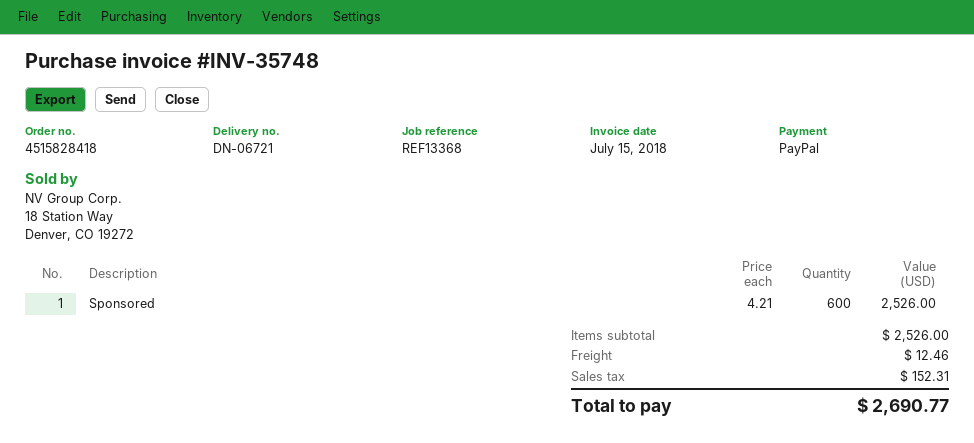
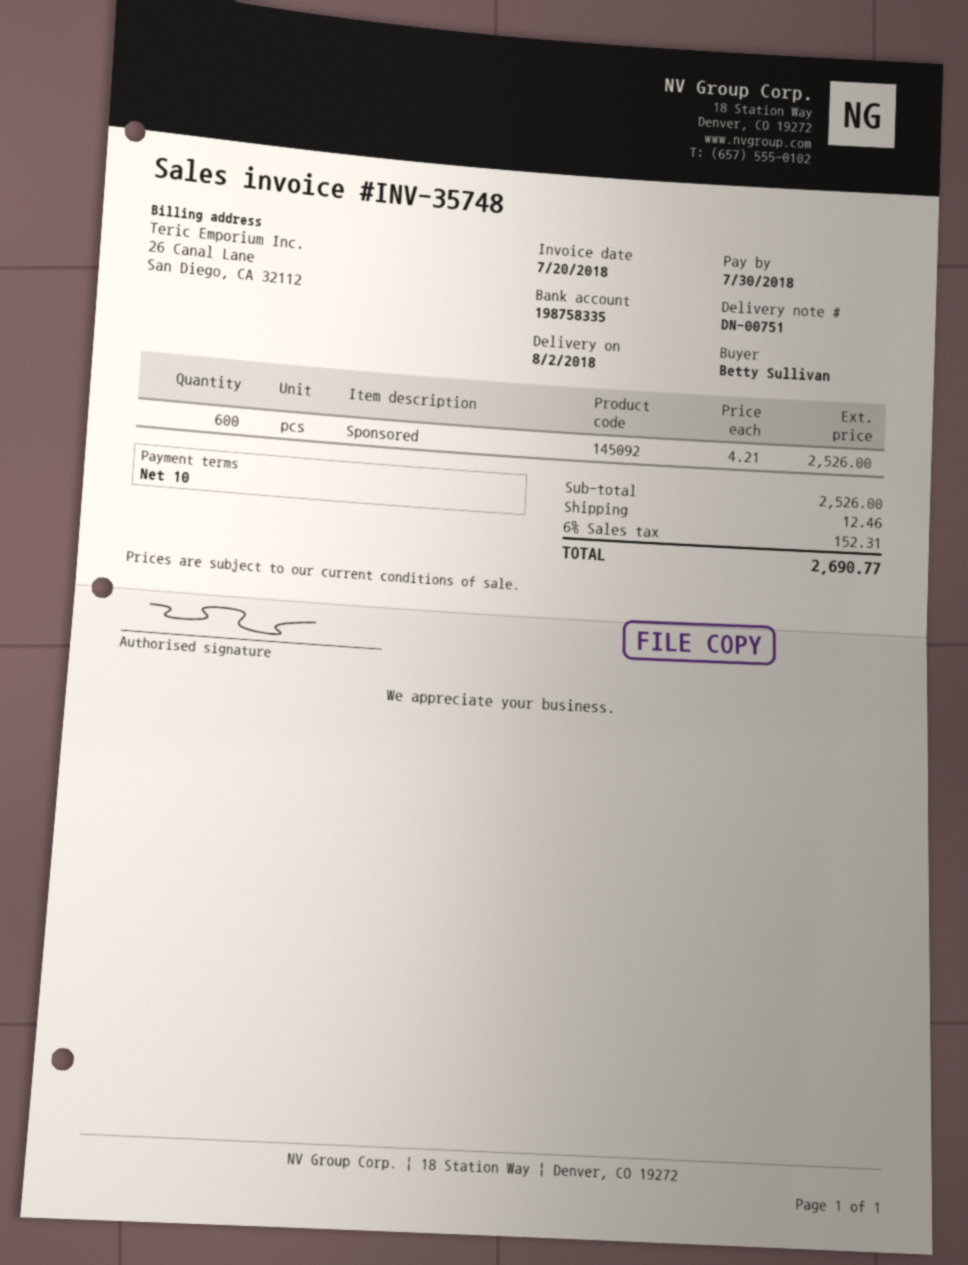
delivery note number: DN-06721 -> DN-00751
invoice date: 2018-07-15 -> 2018-07-20

